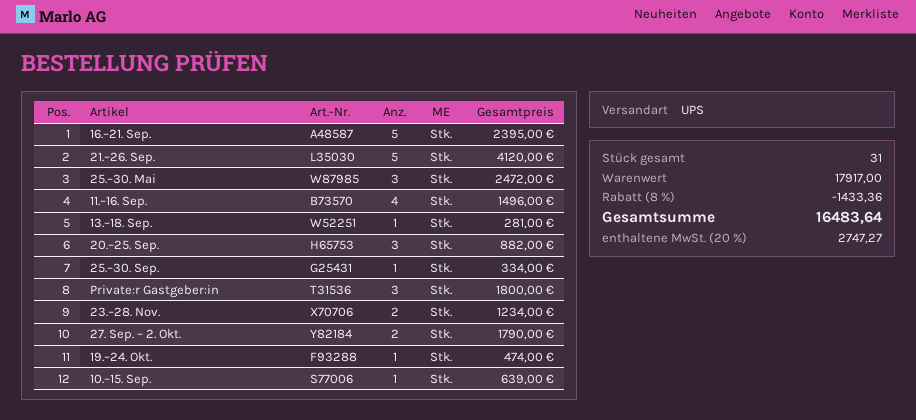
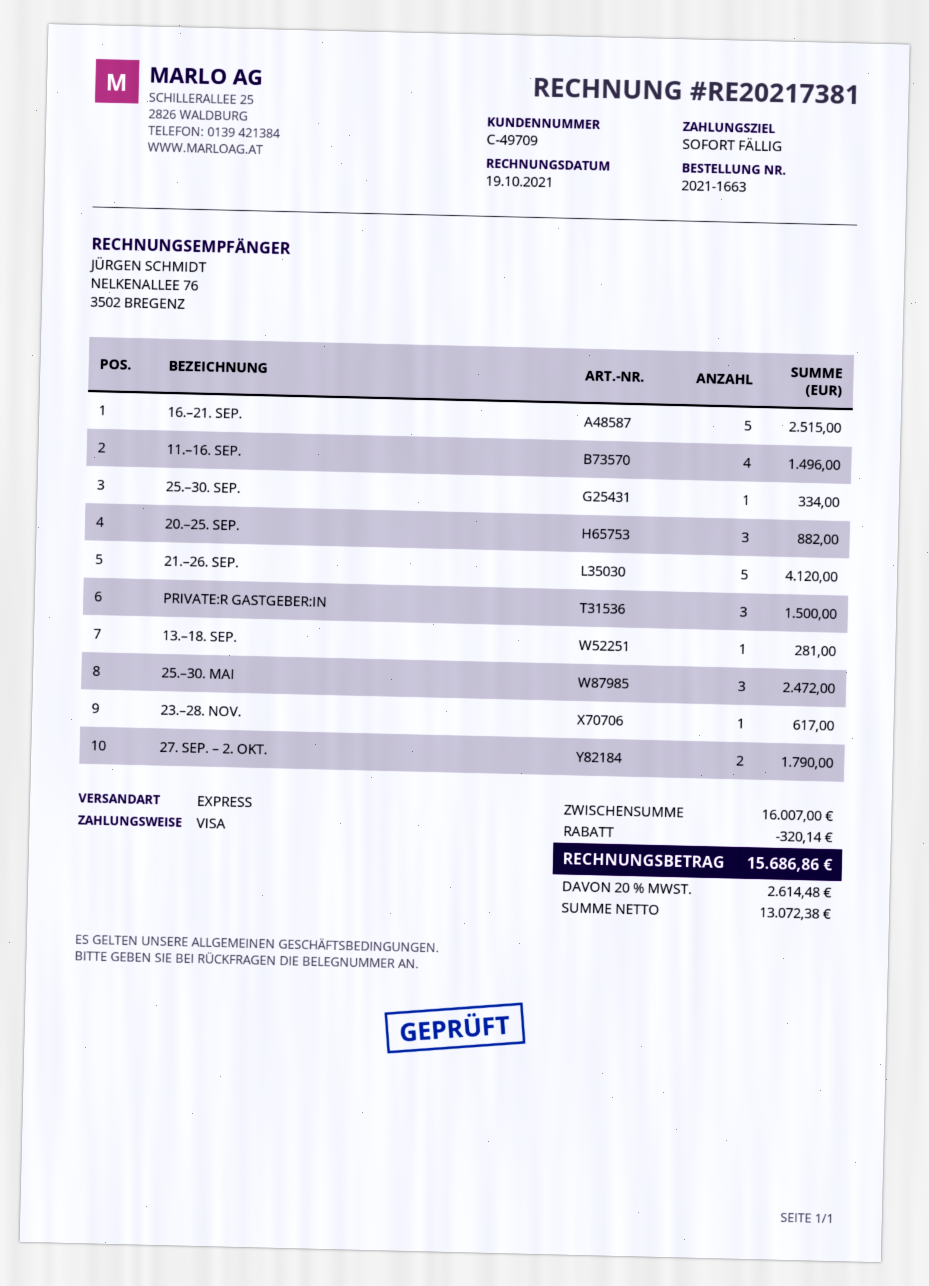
shipping method: UPS -> express
16.–21. Sep.: 5 for 2395.00 -> 5 for 2515.00
Private:r Gastgeber:in: 3 for 1800.00 -> 3 for 1500.00
23.–28. Nov.: 2 for 1234.00 -> 1 for 617.00
19.–24. Okt.: 1 for 474.00 -> none
10.–15. Sep.: 1 for 639.00 -> none
subtotal: 17917.00 -> 16007.00
discount: 1433.36 -> 320.14
tax: 20% = 2747.27 -> 20% = 2614.48
total: 16483.64 -> 15686.86

